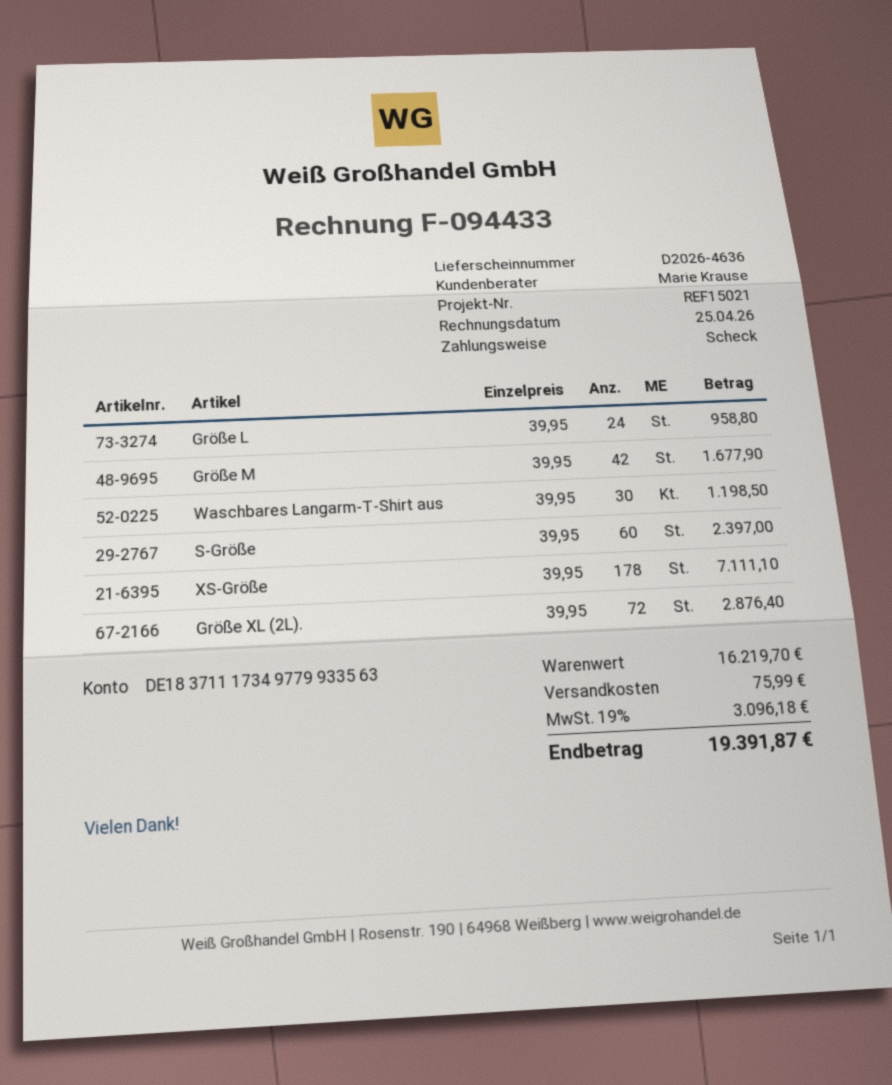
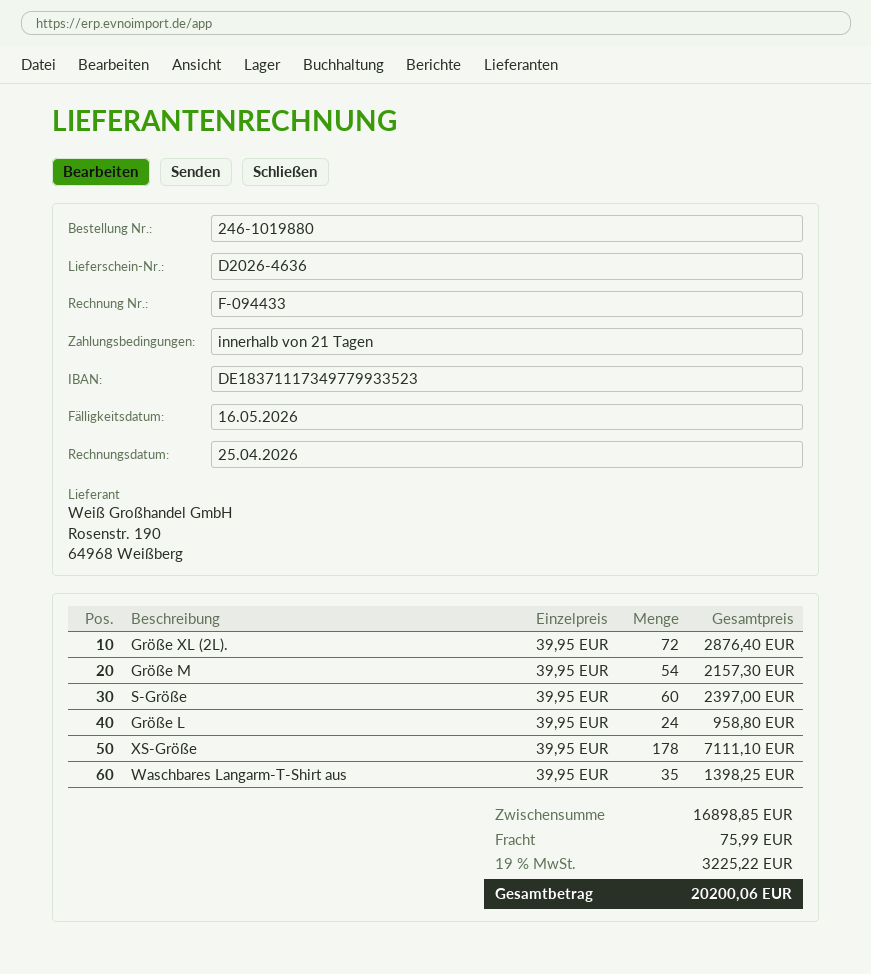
bank account: DE18371117349779933563 -> DE18371117349779933523
Größe M: 42 x 39.95 = 1677.90 -> 54 x 39.95 = 2157.30
Waschbares Langarm-T-Shirt aus: 30 x 39.95 = 1198.50 -> 35 x 39.95 = 1398.25
subtotal: 16219.70 -> 16898.85
tax: 19% = 3096.18 -> 19% = 3225.22
total: 19391.87 -> 20200.06

